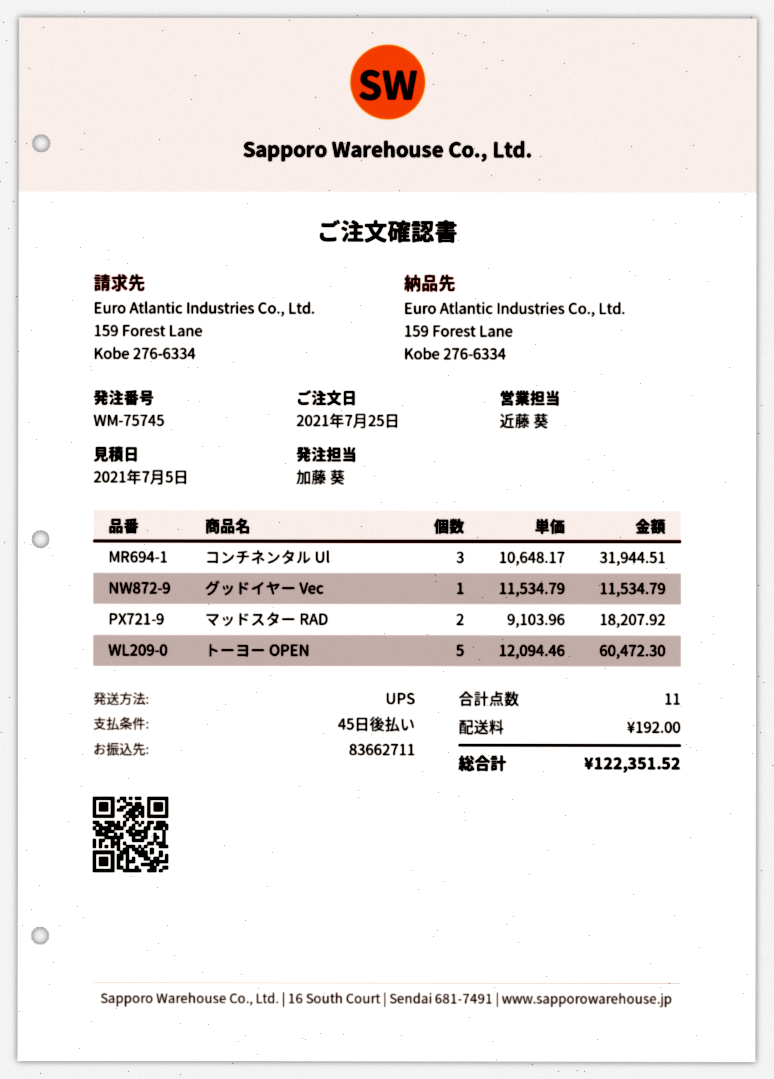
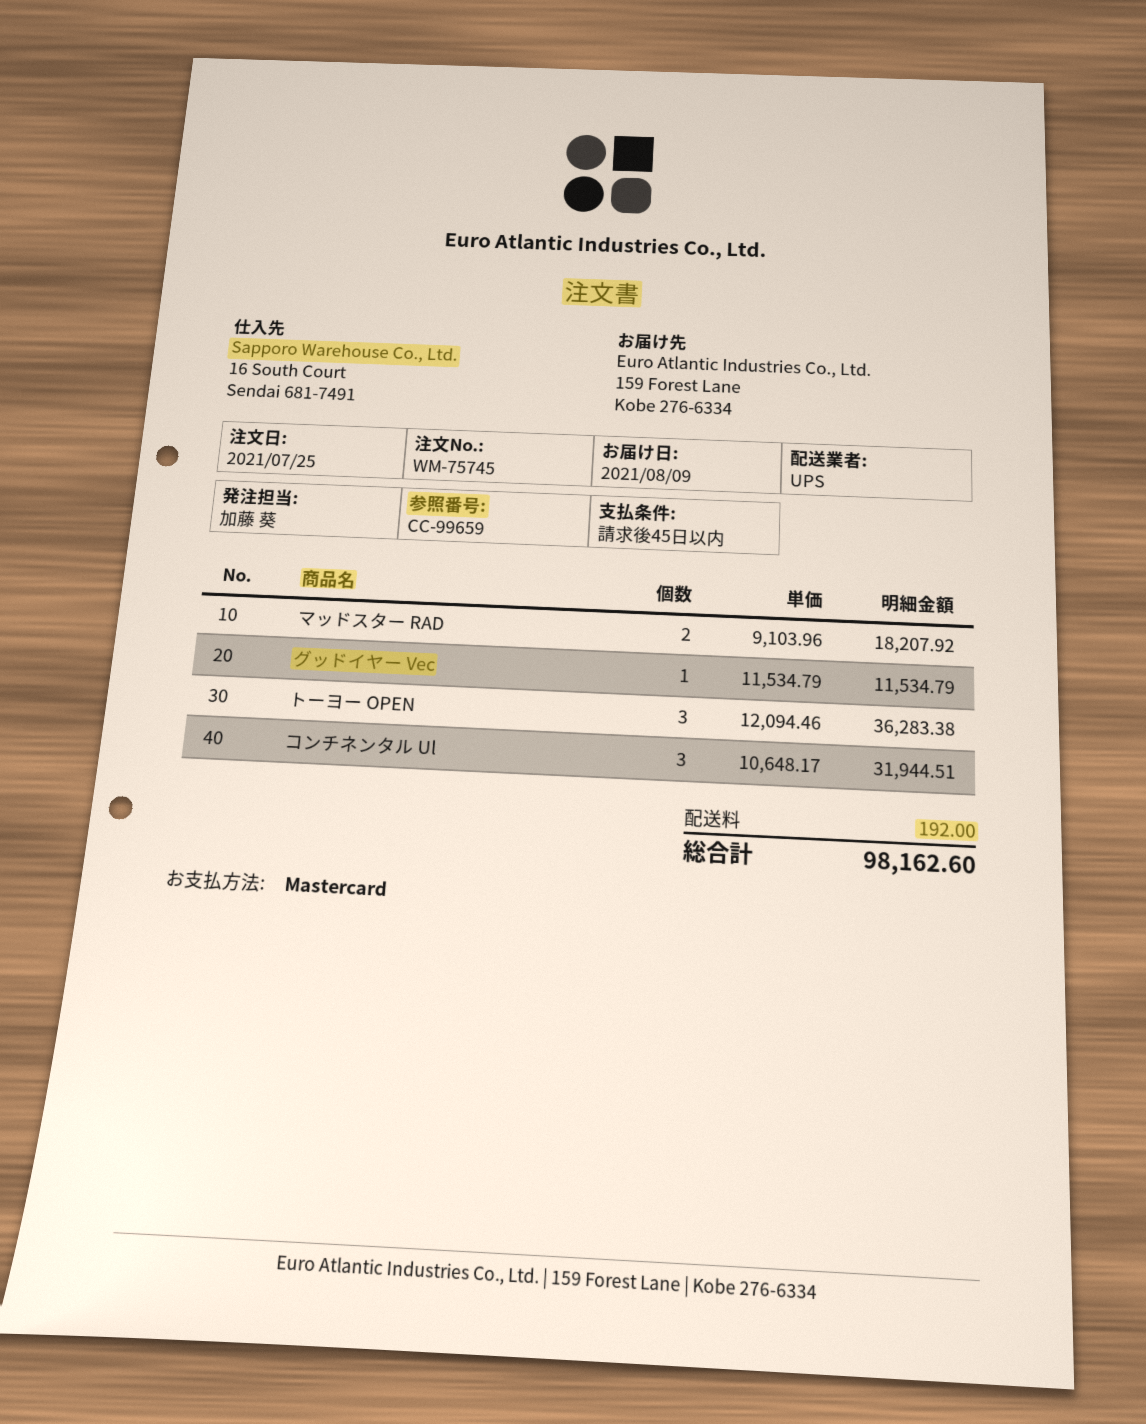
トーヨー OPEN: 5 x 12094.46 = 60472.30 -> 3 x 12094.46 = 36283.38
total: 122351.52 -> 98162.60

